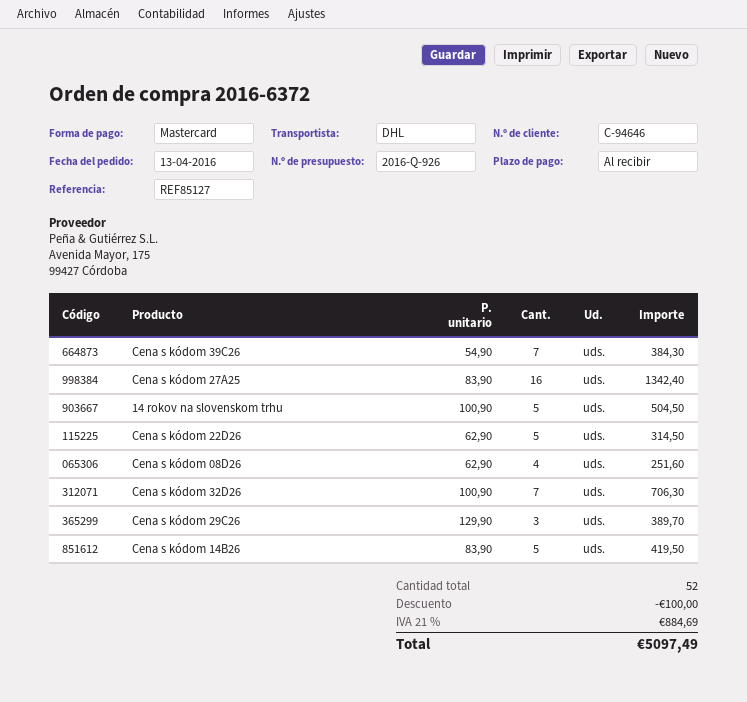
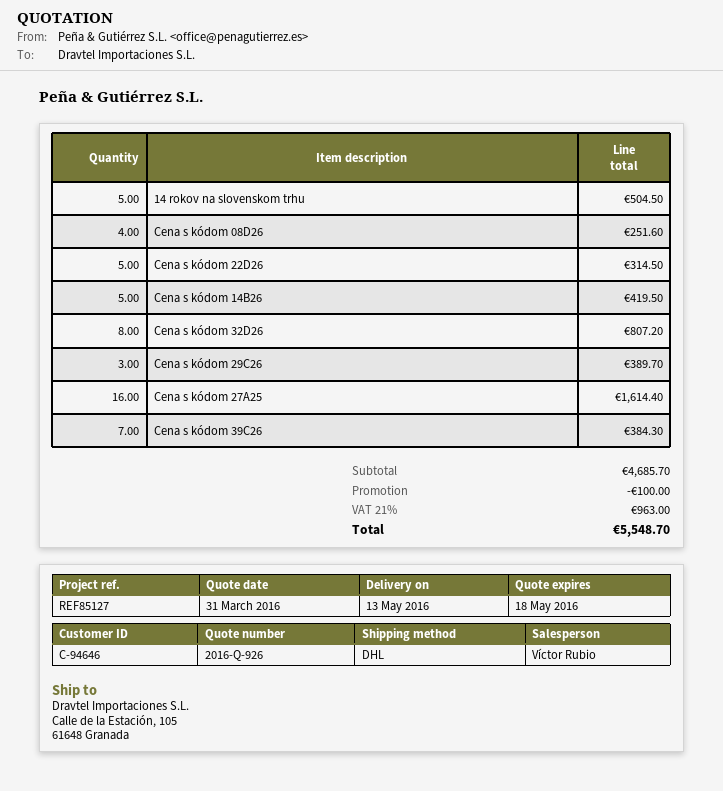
Cena s kódom 27A25: 16 for 1342.40 -> 16 for 1614.40
Cena s kódom 32D26: 7 for 706.30 -> 8 for 807.20
tax: 21% = 884.69 -> 21% = 963.00
total: 5097.49 -> 5548.70

